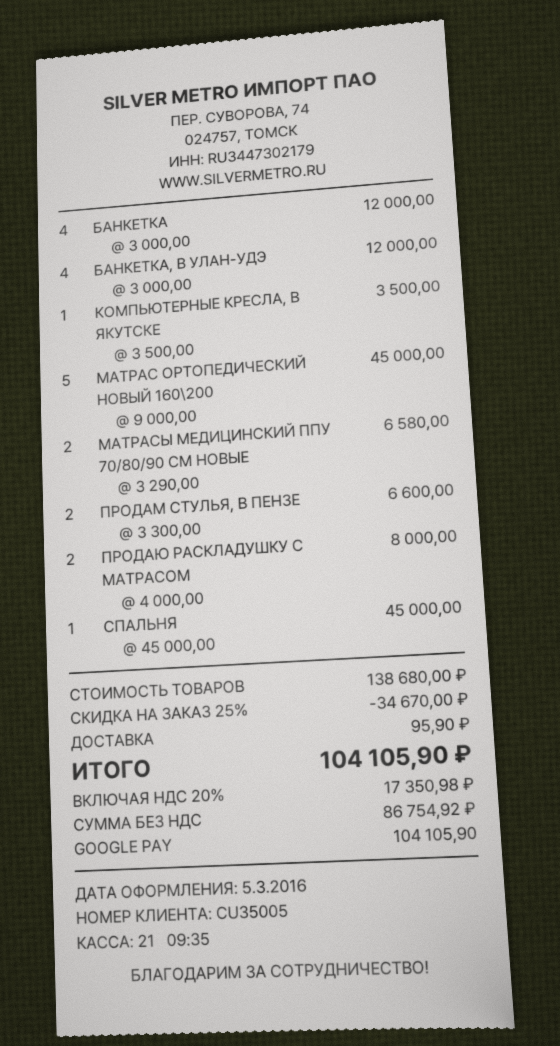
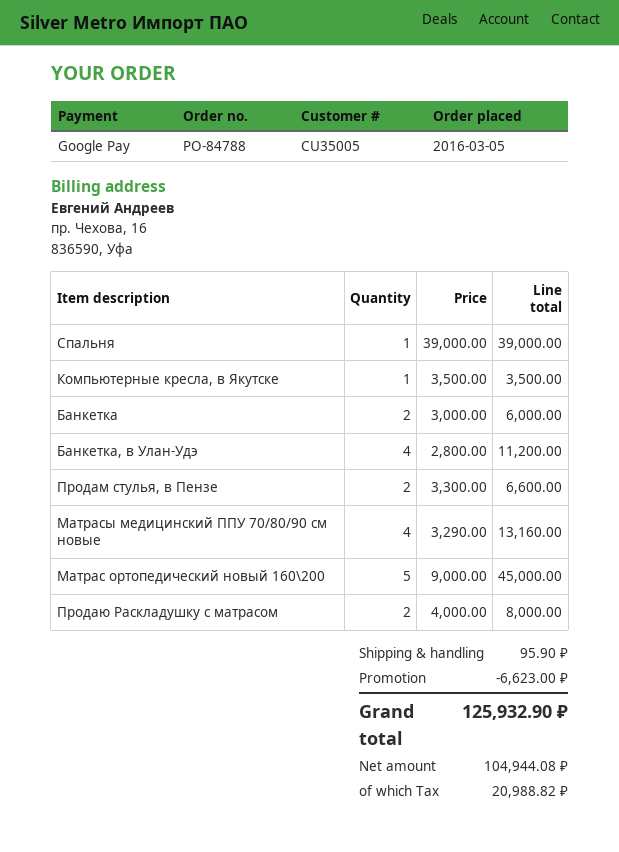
БАНКЕТКА: 4 x 3000.00 = 12000.00 -> 2 x 3000.00 = 6000.00
БАНКЕТКА, В УЛАН-УДЭ: 4 x 3000.00 = 12000.00 -> 4 x 2800.00 = 11200.00
МАТРАСЫ МЕДИЦИНСКИЙ ППУ 70/80/90 СМ НОВЫЕ: 2 x 3290.00 = 6580.00 -> 4 x 3290.00 = 13160.00
СПАЛЬНЯ: 1 x 45000.00 = 45000.00 -> 1 x 39000.00 = 39000.00
discount: 34670.00 -> 6623.00
net: 86754.92 -> 104944.08
tax: 17350.98 -> 20988.82
total: 104105.90 -> 125932.90

